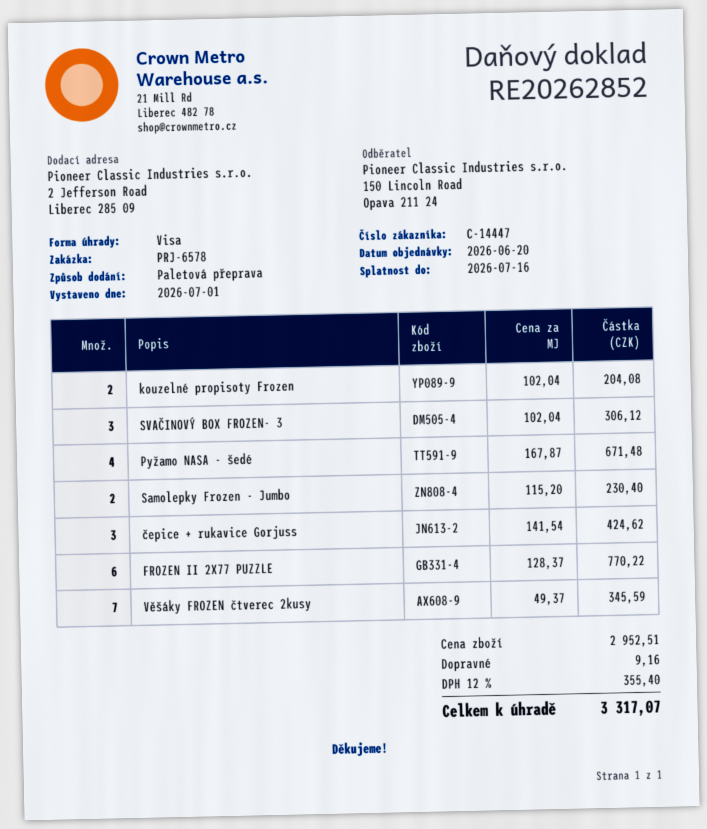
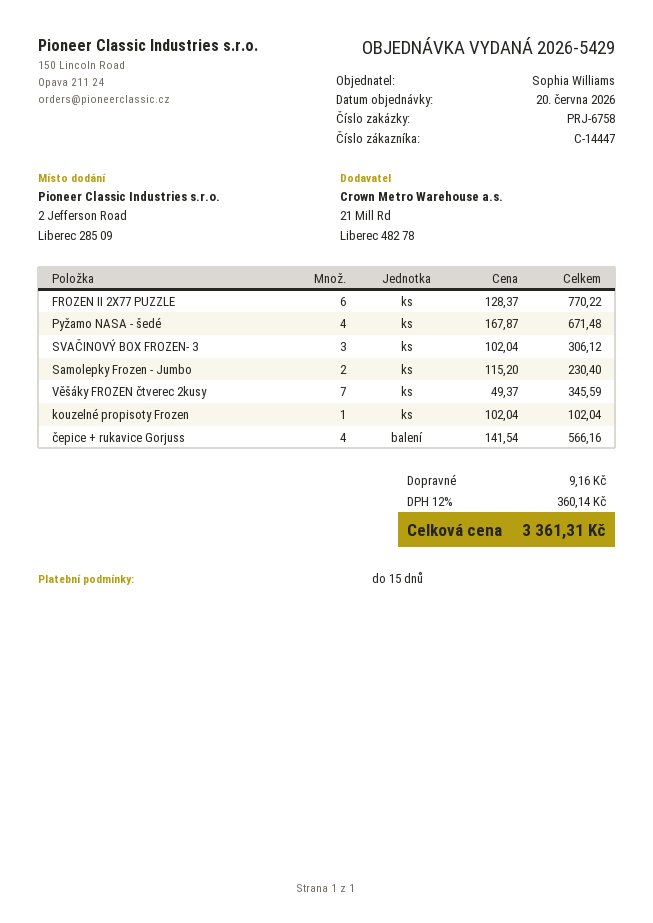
reference: PRJ-6578 -> PRJ-6758
kouzelné propisoty Frozen: 2 x 102.04 = 204.08 -> 1 x 102.04 = 102.04
čepice + rukavice Gorjuss: 3 x 141.54 = 424.62 -> 4 x 141.54 = 566.16
tax: 12% = 355.40 -> 12% = 360.14
total: 3317.07 -> 3361.31

